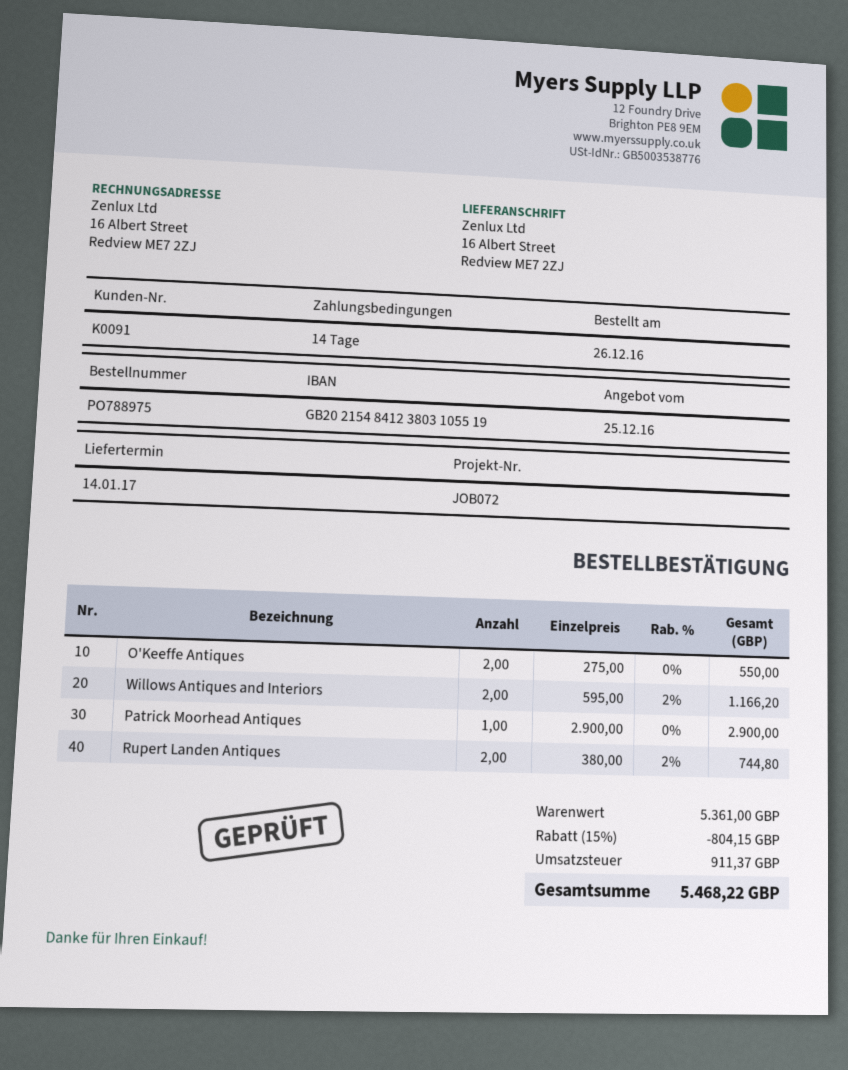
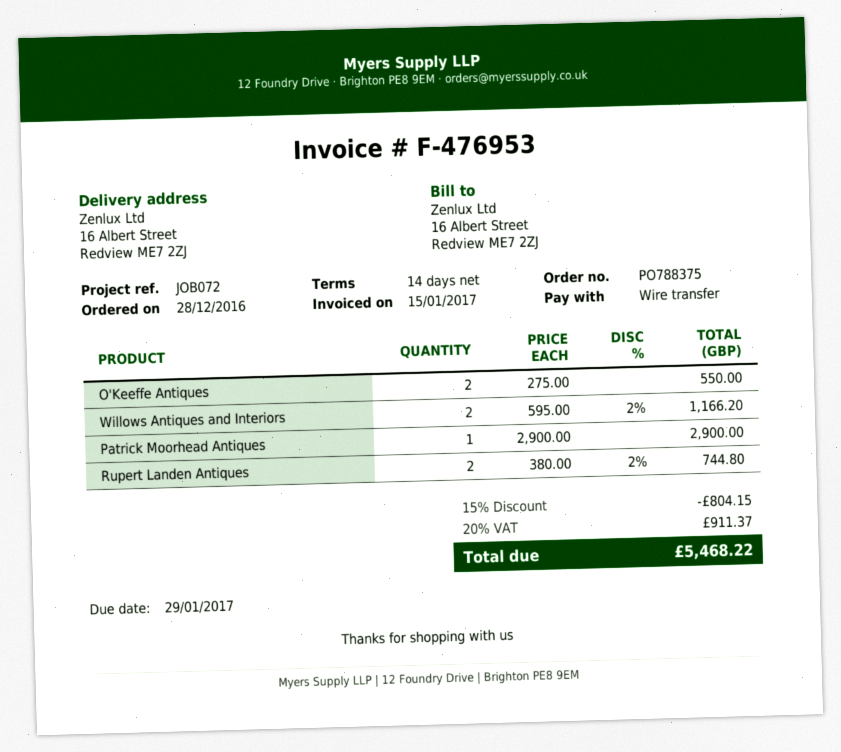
order number: PO788975 -> PO788375
order date: 2016-12-26 -> 2016-12-28

